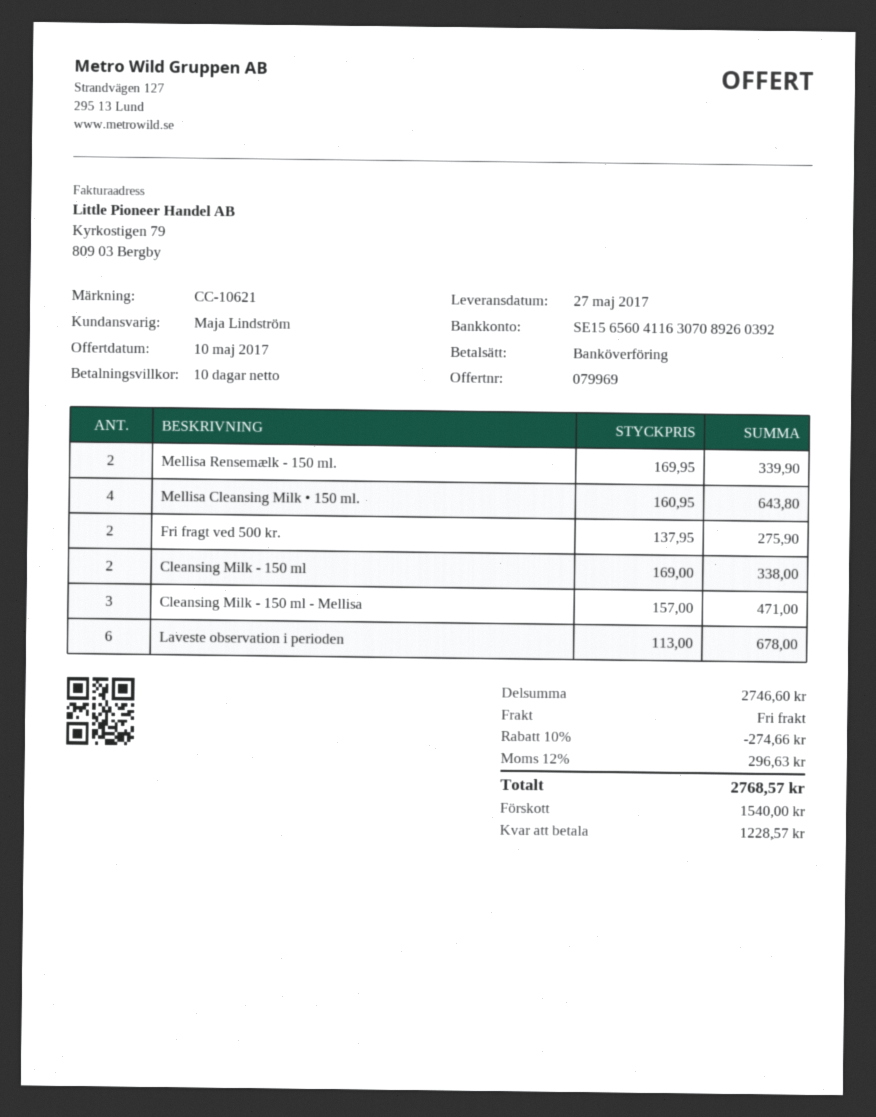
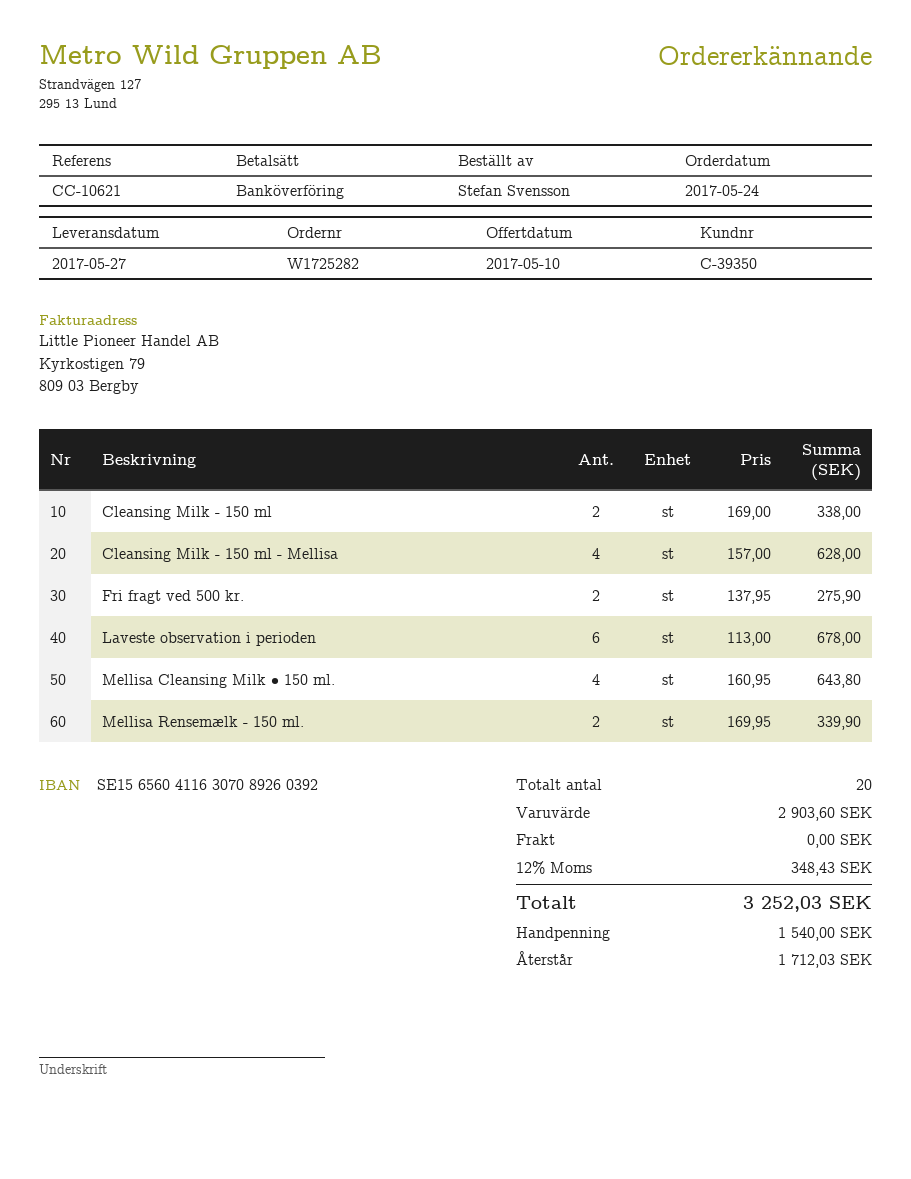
Cleansing Milk - 150 ml - Mellisa: 3 x 157.00 = 471.00 -> 4 x 157.00 = 628.00
subtotal: 2746.60 -> 2903.60
discount: 10% = 274.66 -> none
tax: 12% = 296.63 -> 12% = 348.43
total: 2768.57 -> 3252.03
balance: 1228.57 -> 1712.03

